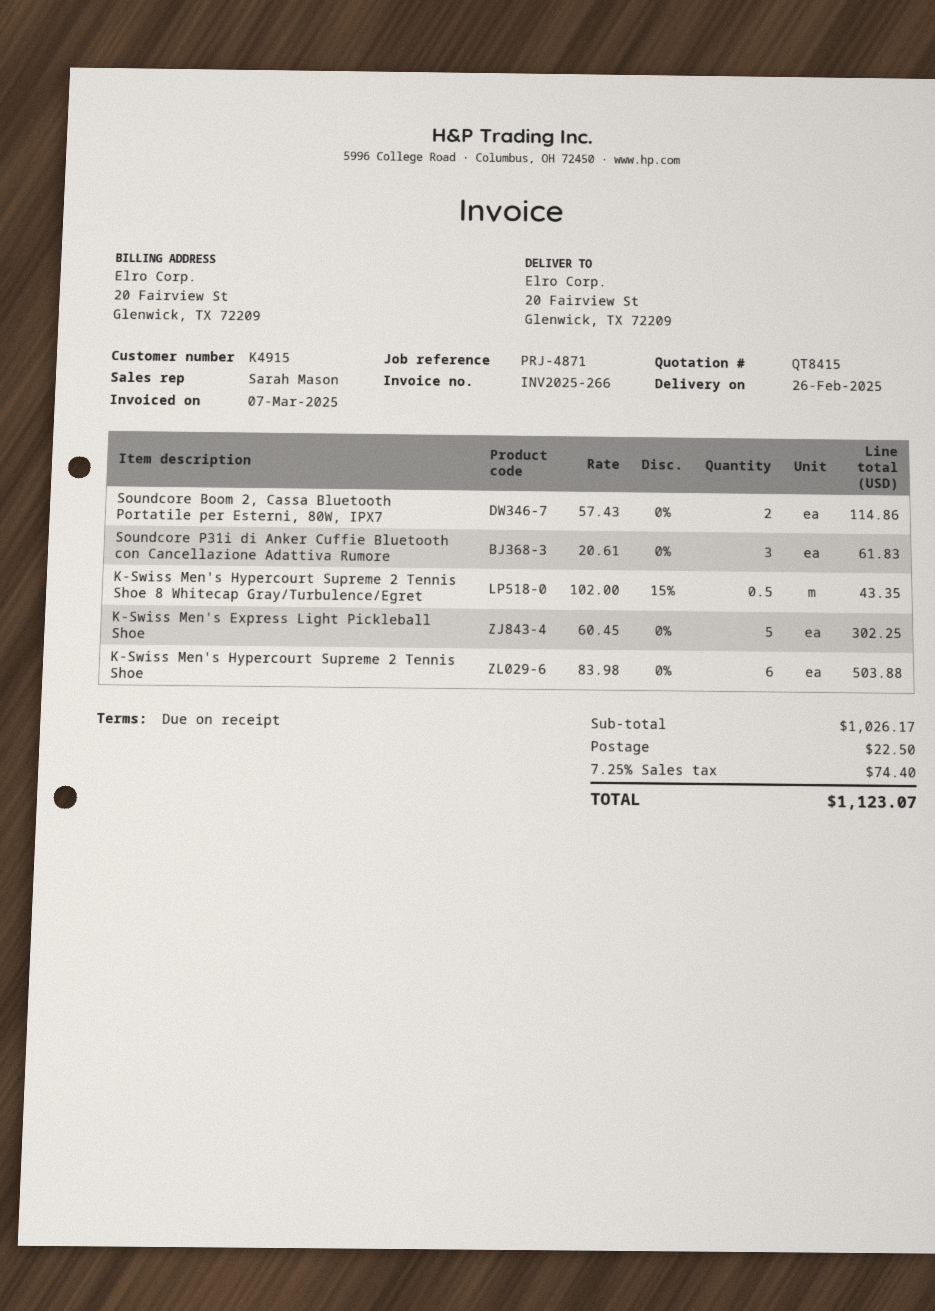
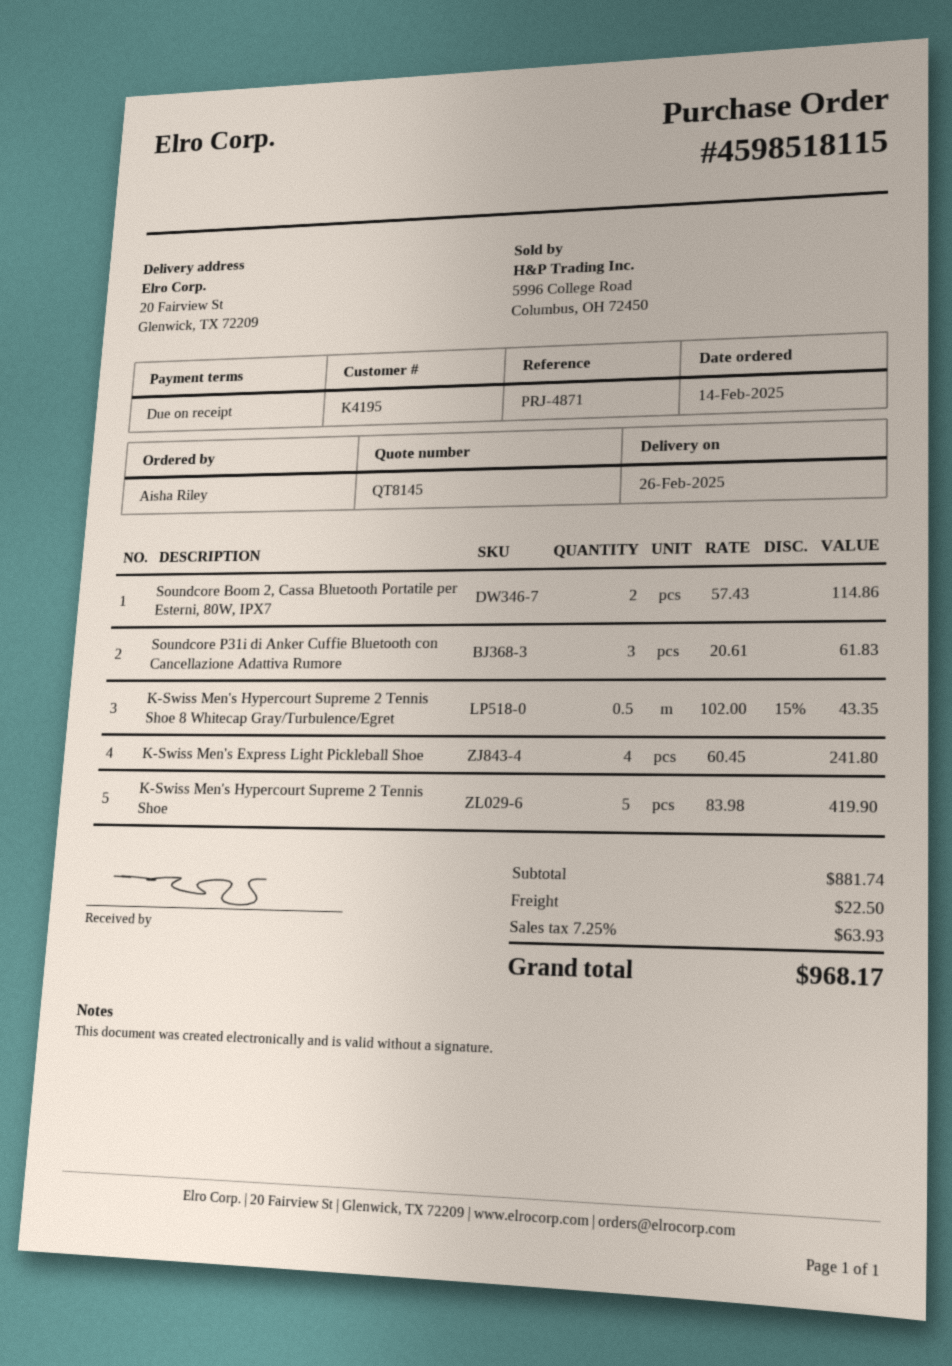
quote number: QT8415 -> QT8145
customer number: K4915 -> K4195
K-Swiss Men's Express Light Pickleball Shoe: 5 x 60.45 = 302.25 -> 4 x 60.45 = 241.80
K-Swiss Men's Hypercourt Supreme 2 Tennis Shoe: 6 x 83.98 = 503.88 -> 5 x 83.98 = 419.90
subtotal: 1026.17 -> 881.74
tax: 7.25% = 74.40 -> 7.25% = 63.93
total: 1123.07 -> 968.17

